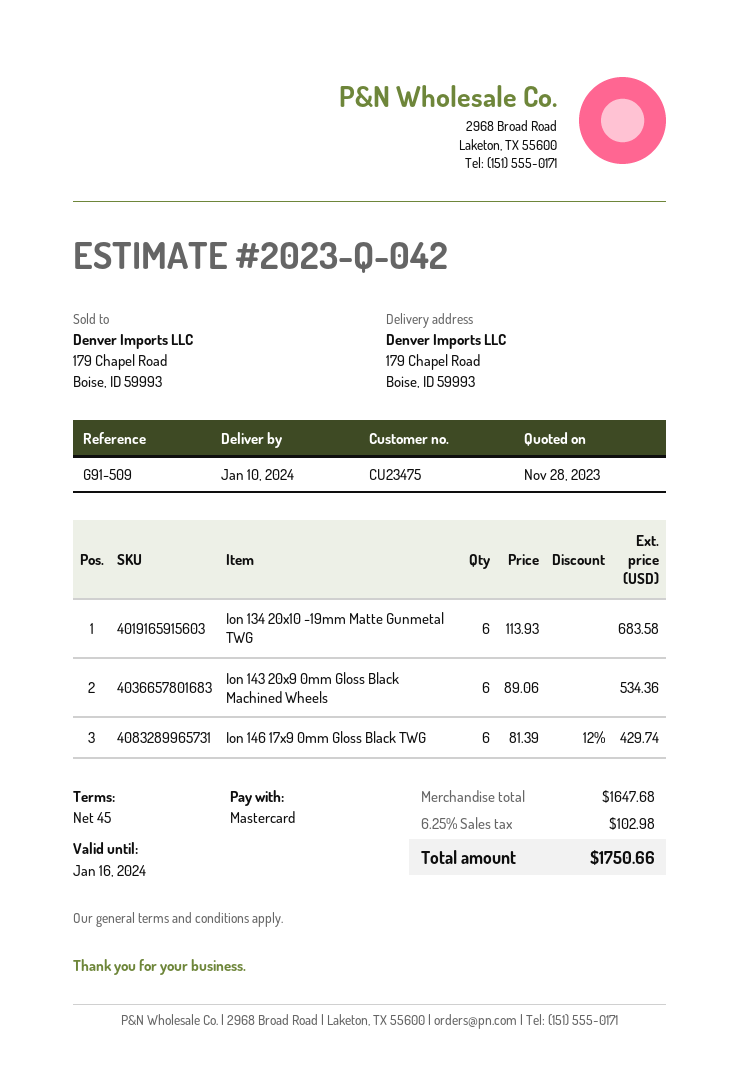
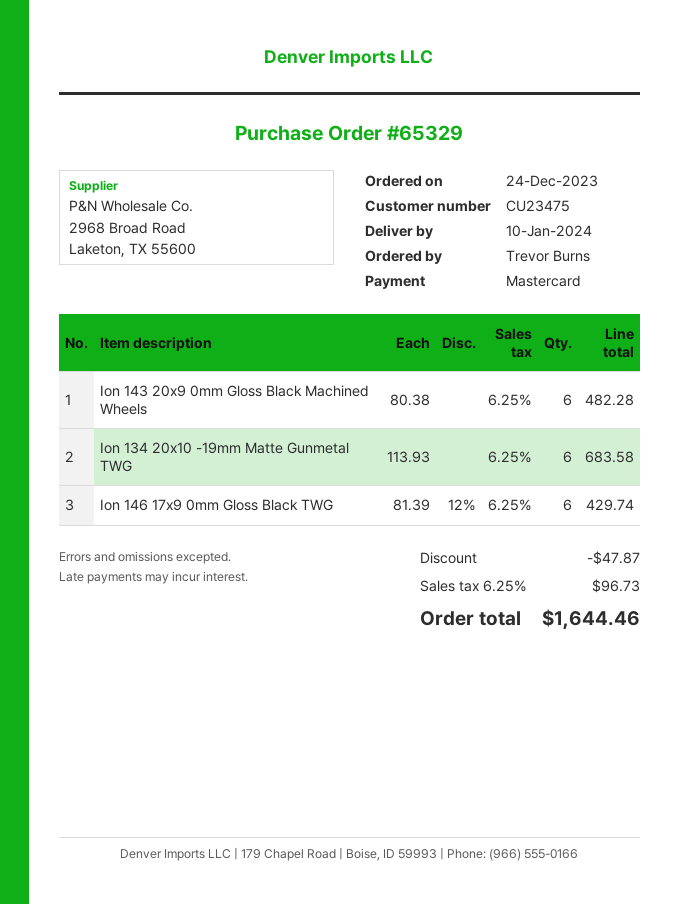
Ion 143 20x9 0mm Gloss Black Machined Wheels: 6 x 89.06 = 534.36 -> 6 x 80.38 = 482.28
discount: none -> 47.87
tax: 6.25% = 102.98 -> 6.25% = 96.73
total: 1750.66 -> 1644.46

